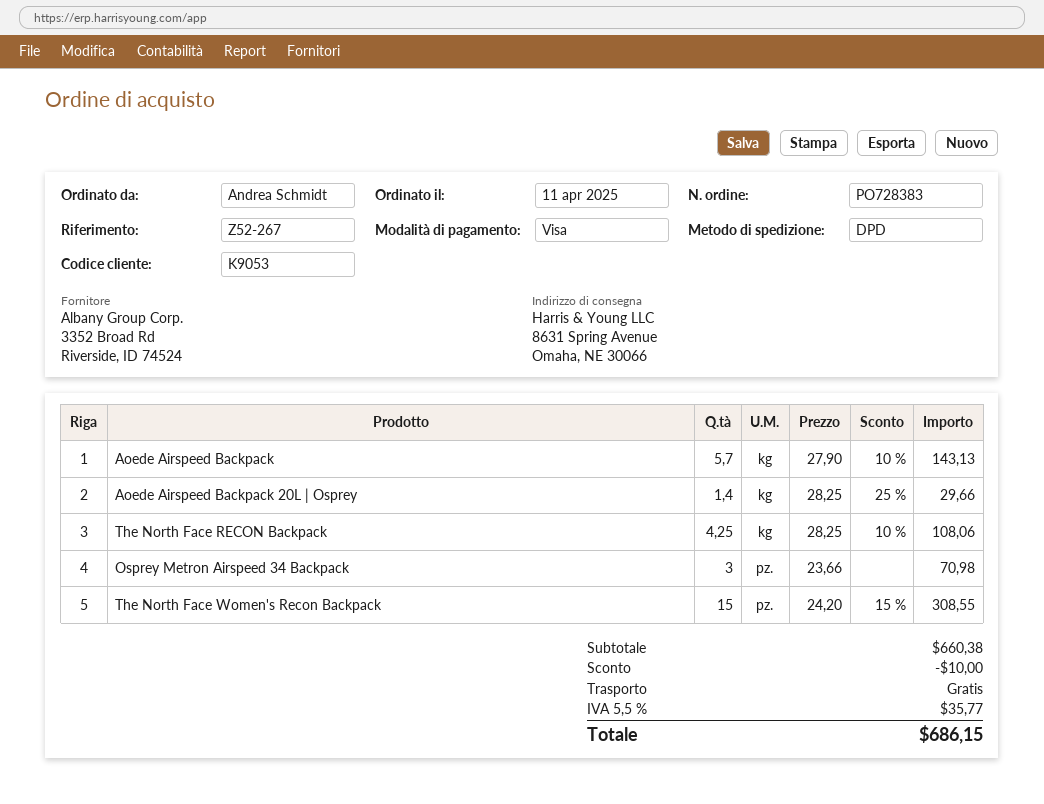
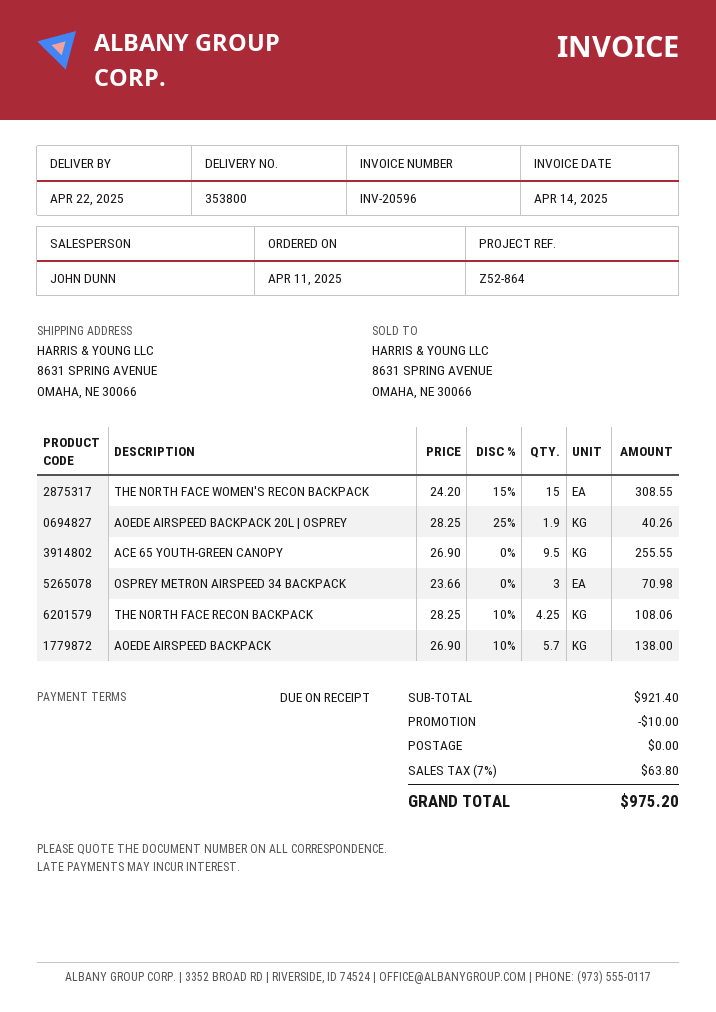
reference: Z52-267 -> Z52-864
Aoede Airspeed Backpack: 5.7 x 27.90 - 10% = 143.13 -> 5.7 x 26.90 - 10% = 138.00
Aoede Airspeed Backpack 20L | Osprey: 1.4 x 28.25 - 25% = 29.66 -> 1.9 x 28.25 - 25% = 40.26
ACE 65 YOUTH-GREEN CANOPY: none -> 9.5 x 26.90 = 255.55
subtotal: 660.38 -> 921.40
tax: 5.5% = 35.77 -> 7% = 63.80
total: 686.15 -> 975.20

